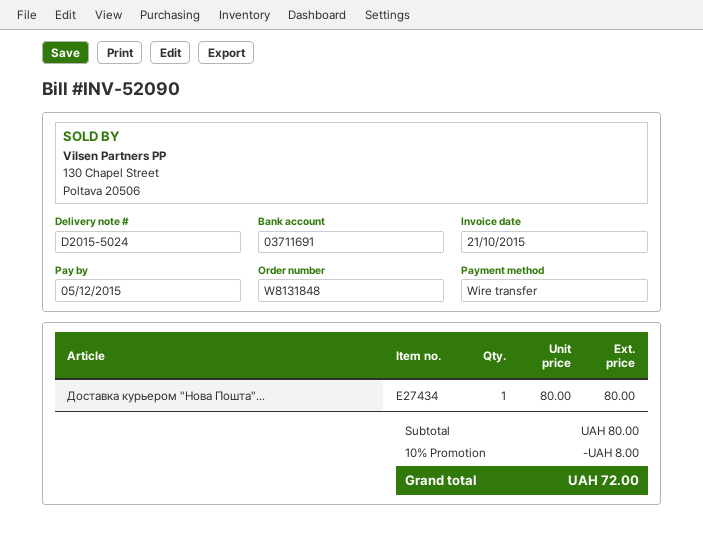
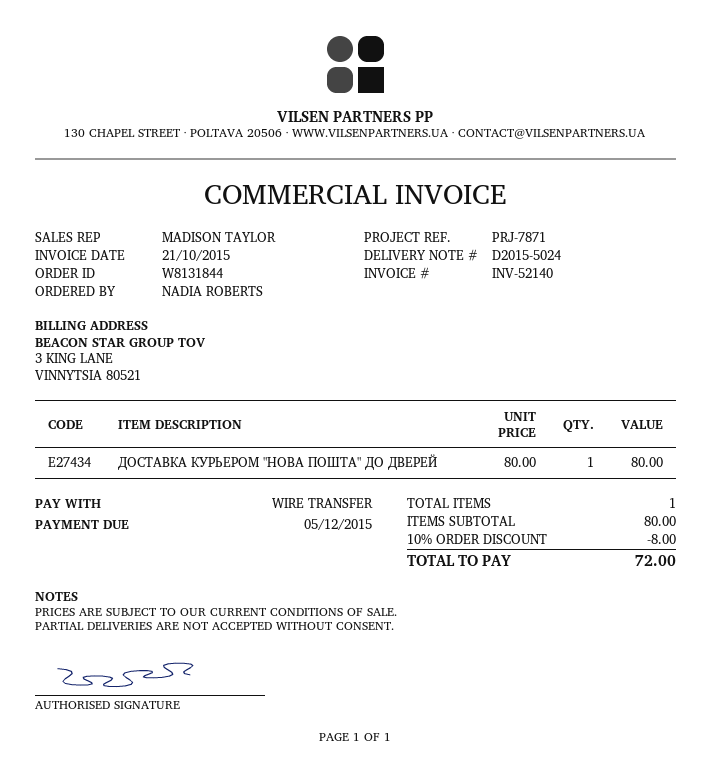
order number: W8131848 -> W8131844
invoice number: INV-52090 -> INV-52140

